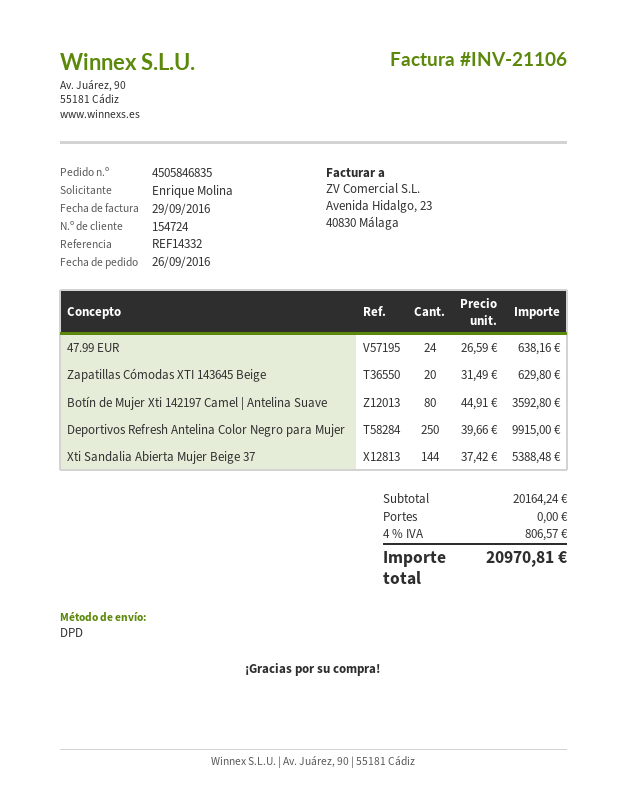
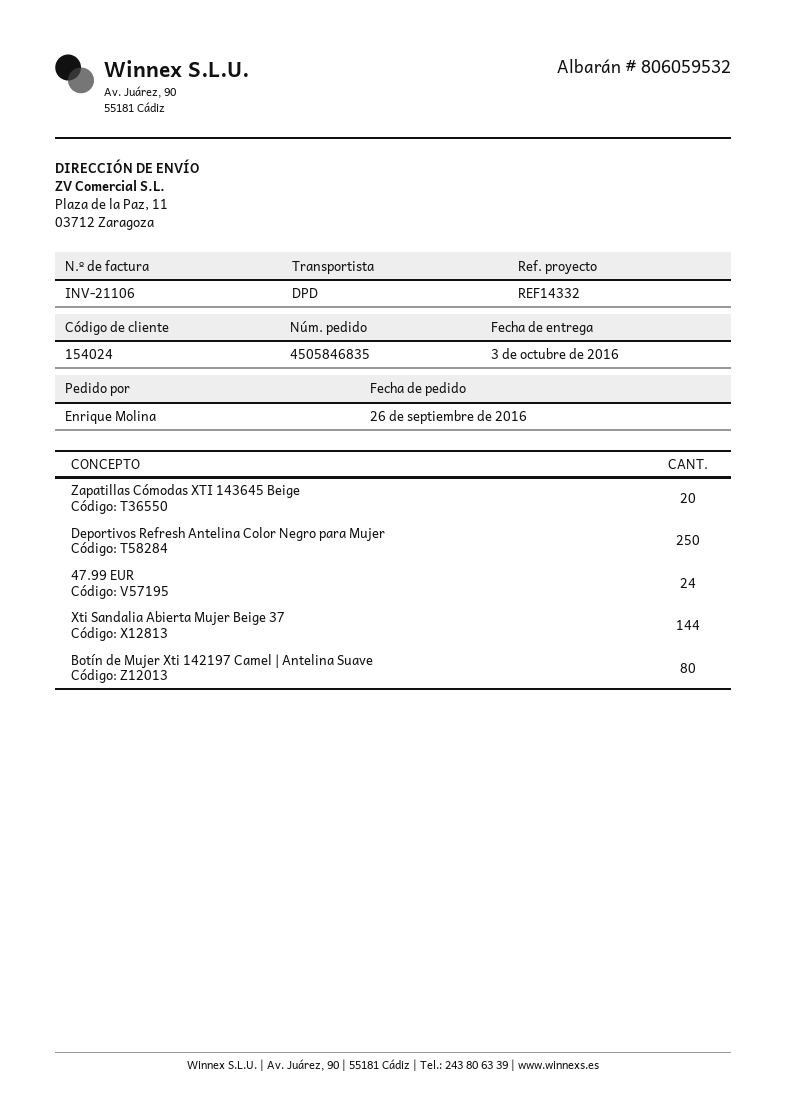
customer number: 154724 -> 154024

